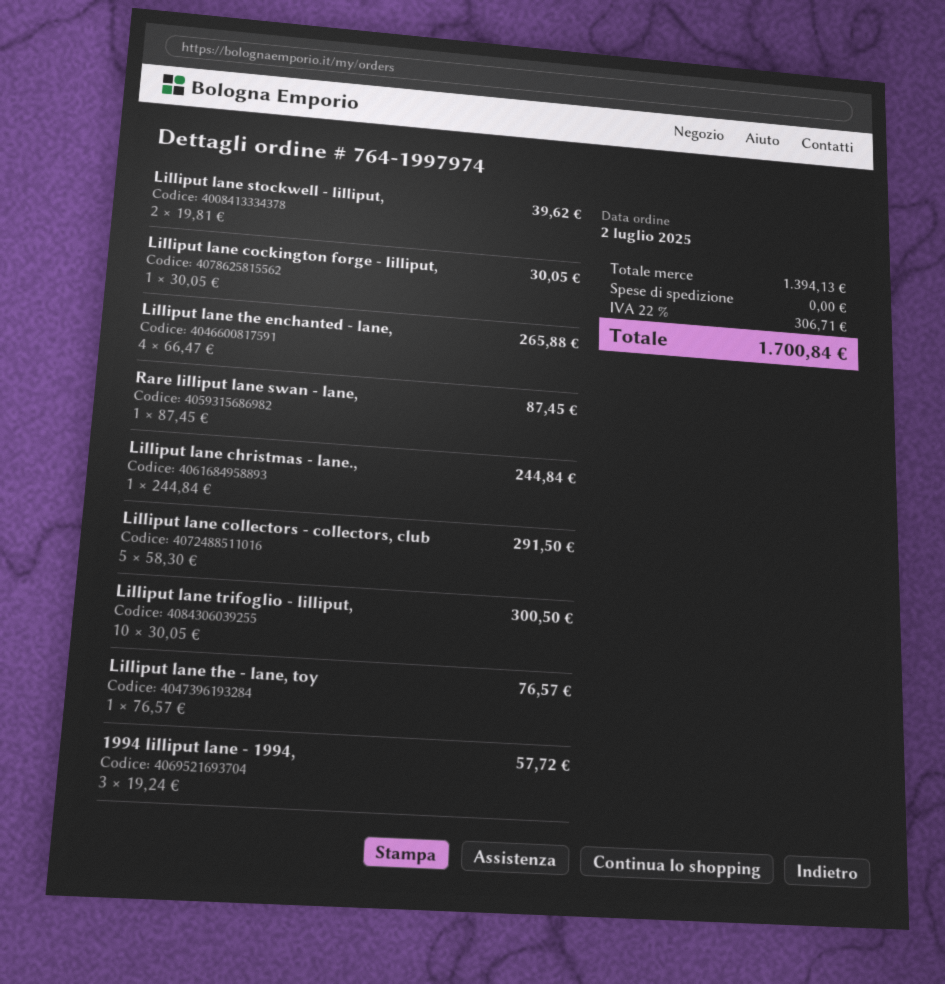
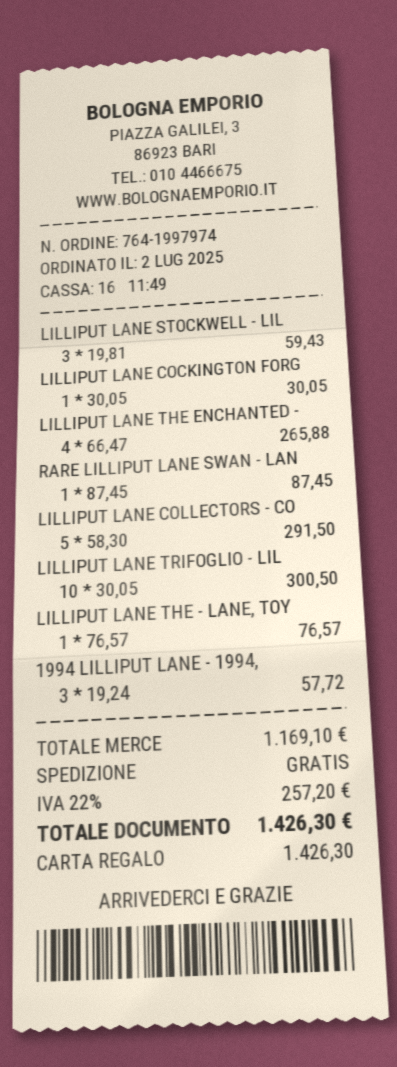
Lilliput lane stockwell - lilliput,: 2 x 19.81 = 39.62 -> 3 x 19.81 = 59.43
Lilliput lane christmas - lane.,: 1 x 244.84 = 244.84 -> none
subtotal: 1394.13 -> 1169.10
tax: 22% = 306.71 -> 22% = 257.20
total: 1700.84 -> 1426.30

